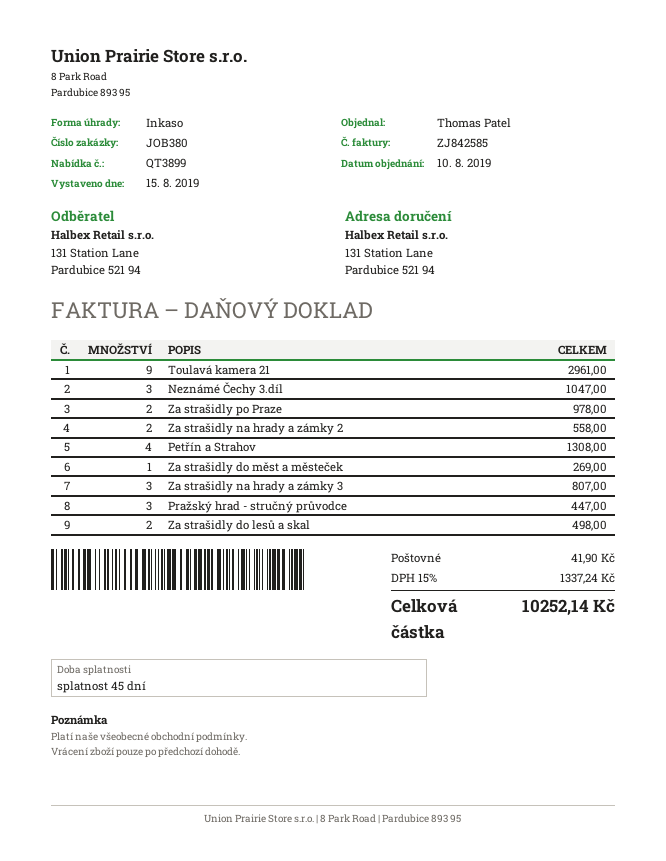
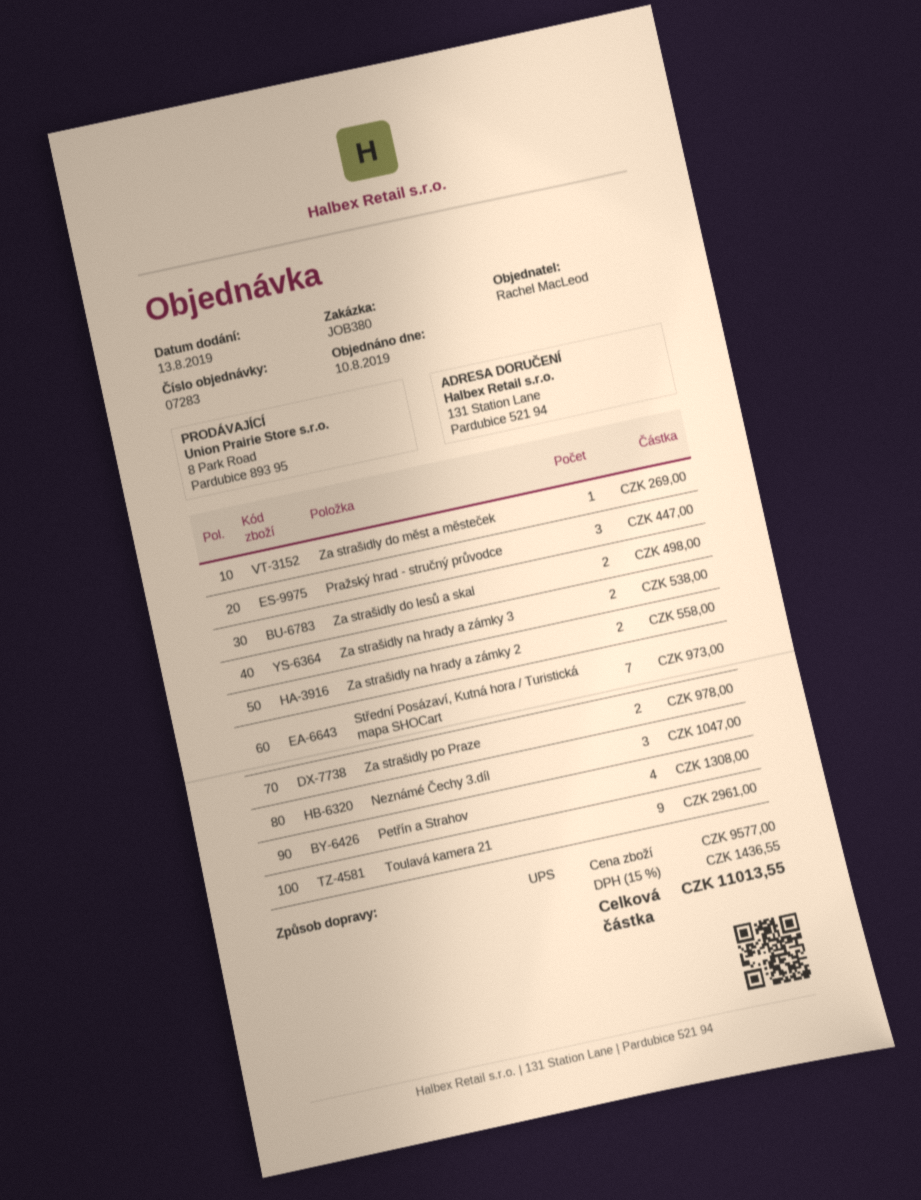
ordered by: Thomas Patel -> Rachel MacLeod
Za strašidly na hrady a zámky 3: 3 for 807.00 -> 2 for 538.00
Střední Posázaví, Kutná hora / Turistická mapa SHOCart: none -> 7 for 973.00
shipping: 41.90 -> none
tax: 15% = 1337.24 -> 15% = 1436.55
total: 10252.14 -> 11013.55

